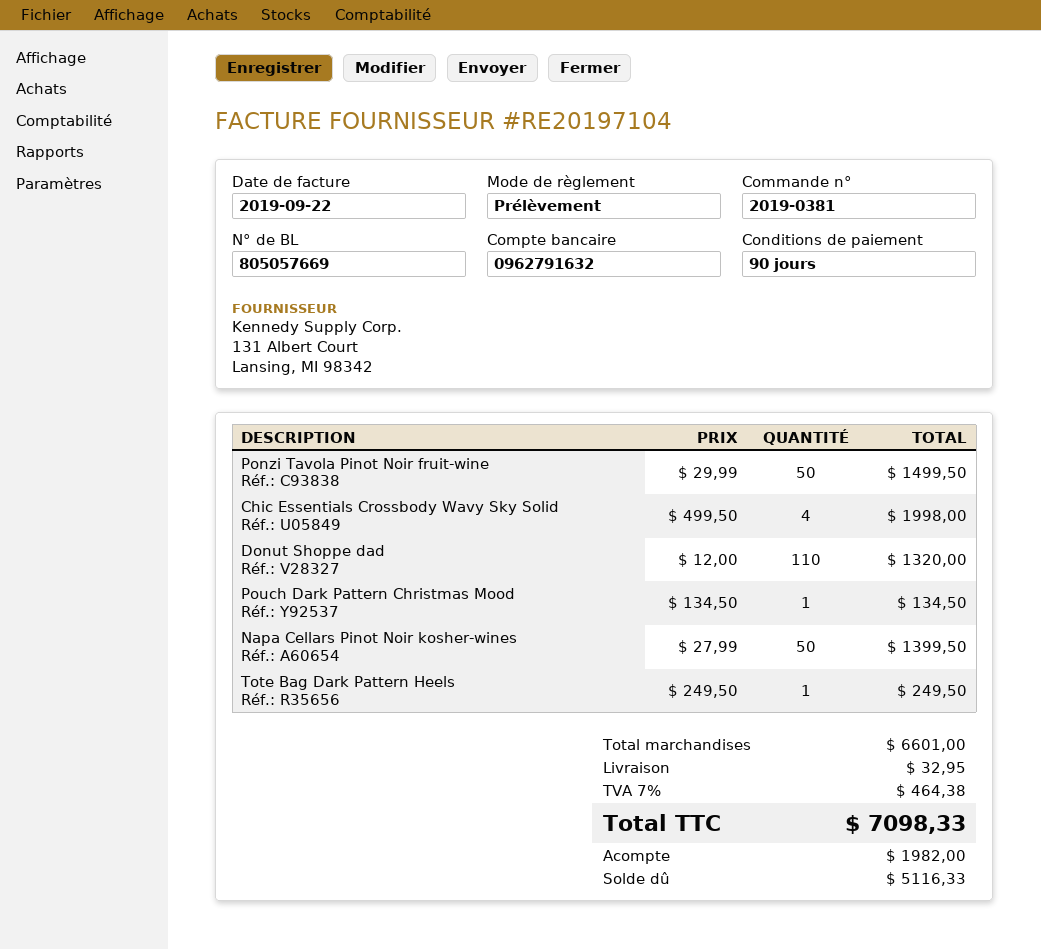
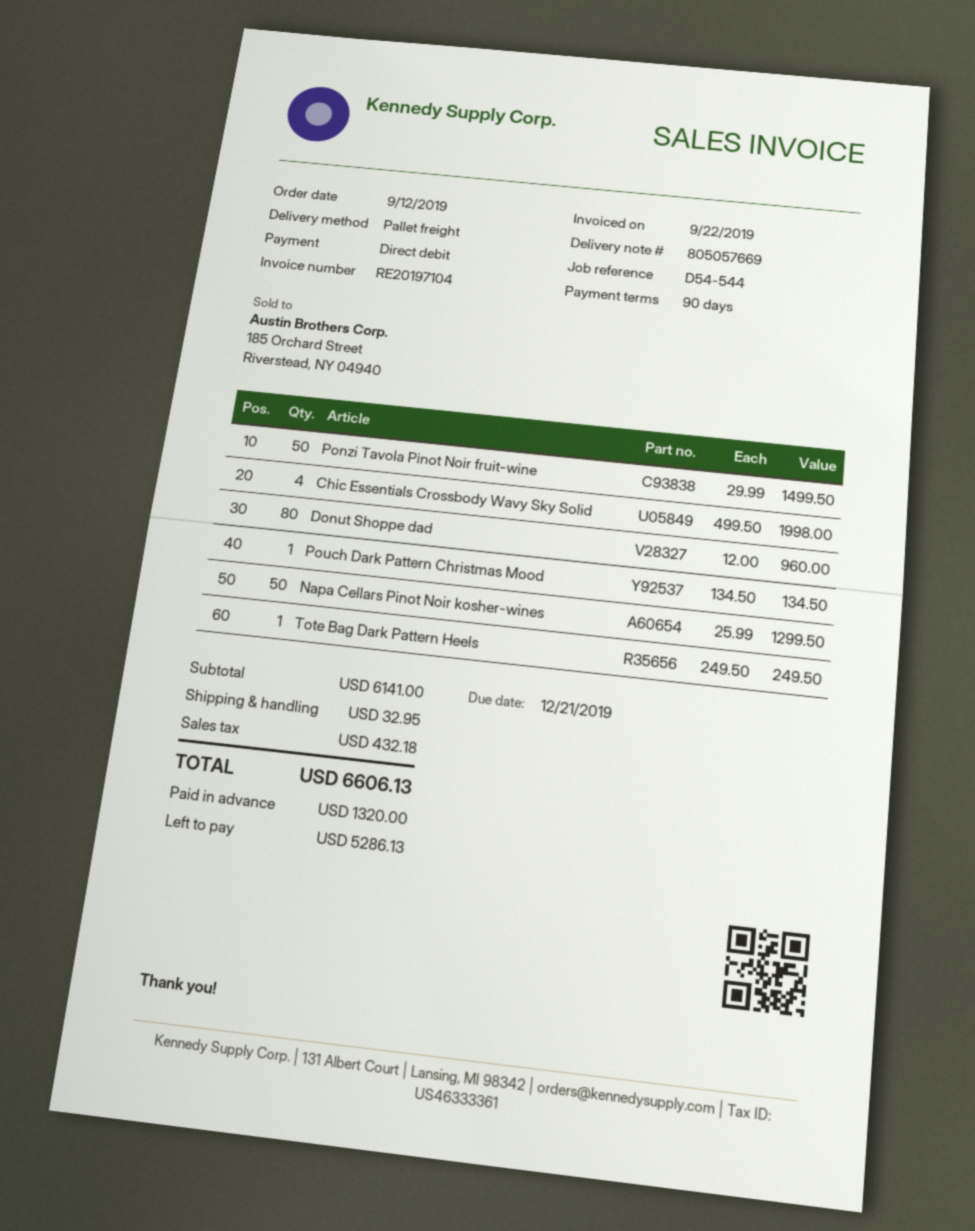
Donut Shoppe dad: 110 x 12.00 = 1320.00 -> 80 x 12.00 = 960.00
Napa Cellars Pinot Noir kosher-wines: 50 x 27.99 = 1399.50 -> 50 x 25.99 = 1299.50
subtotal: 6601.00 -> 6141.00
tax: 464.38 -> 432.18
total: 7098.33 -> 6606.13
deposit: 1982.00 -> 1320.00
balance: 5116.33 -> 5286.13

